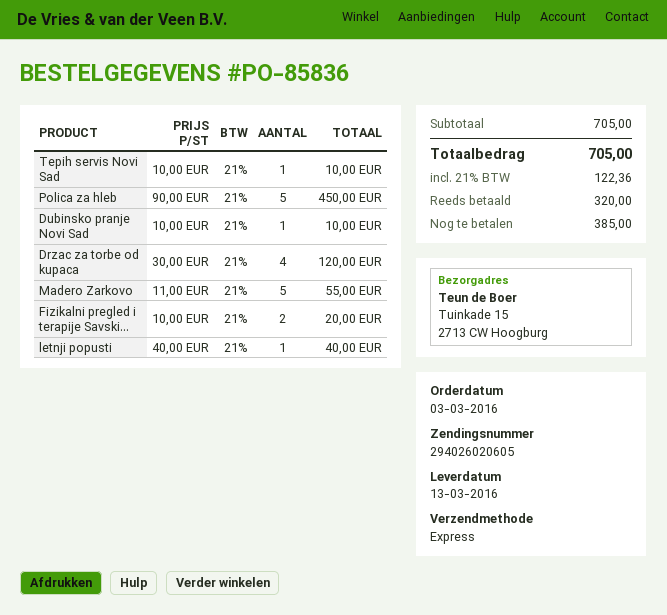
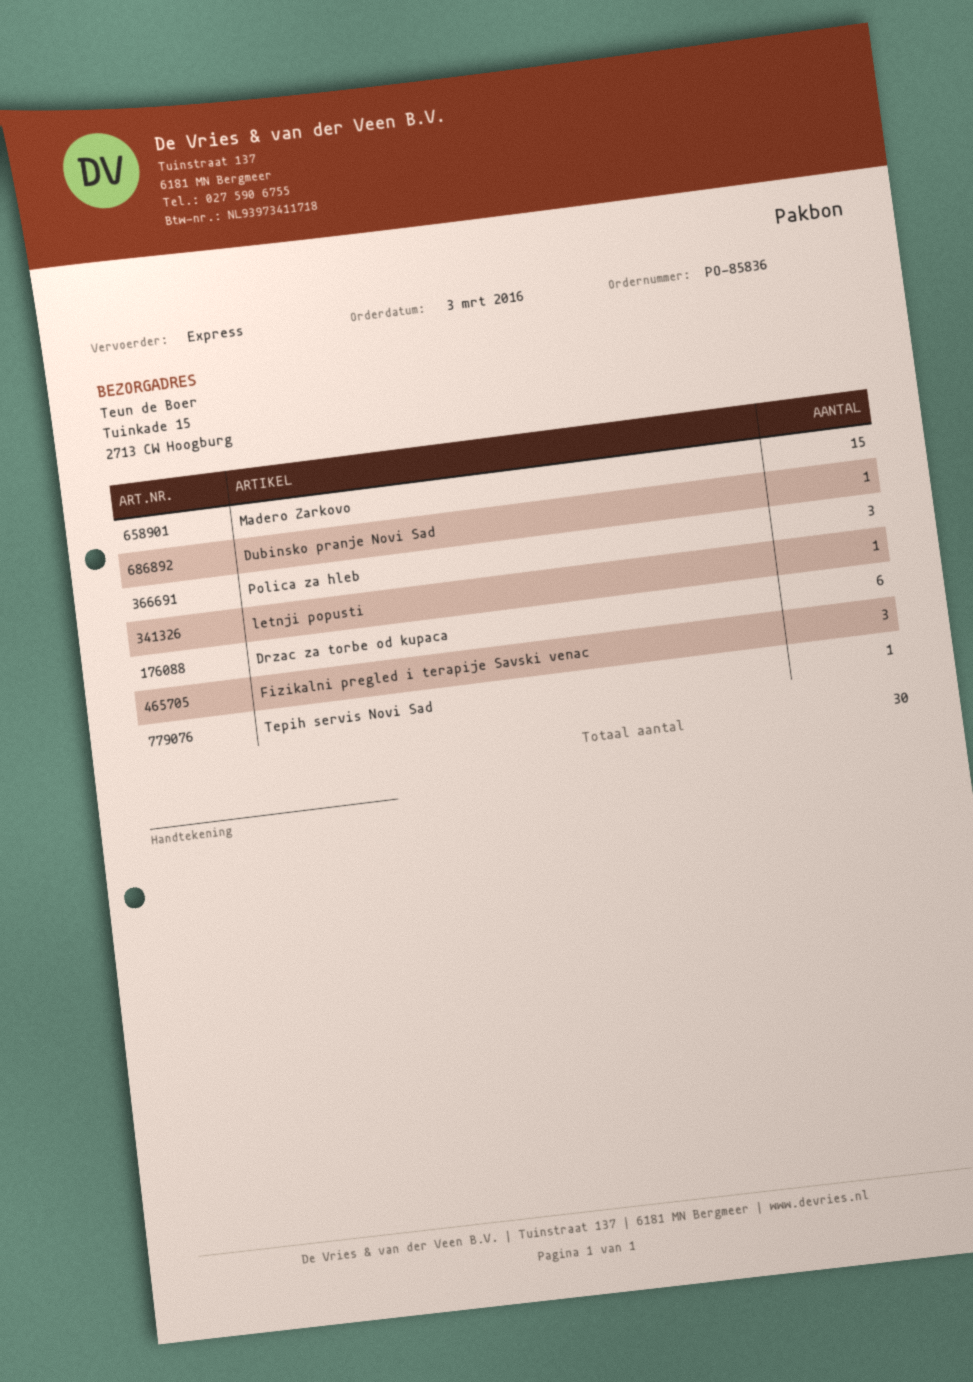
Polica za hleb: 5 -> 3
Drzac za torbe od kupaca: 4 -> 6
Madero Zarkovo: 5 -> 15
Fizikalni pregled i terapije Savski...: 2 -> 3

